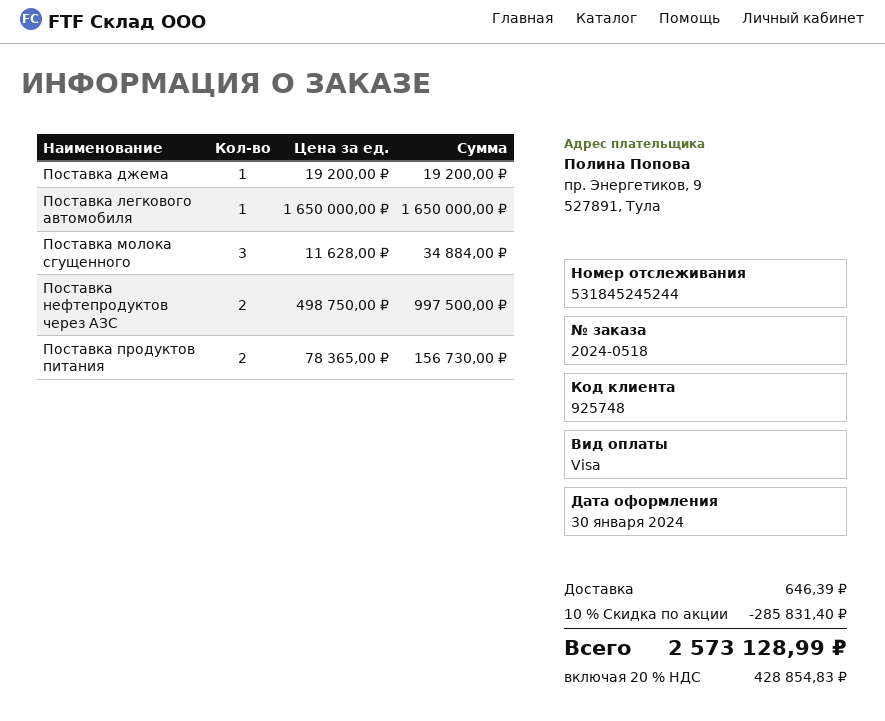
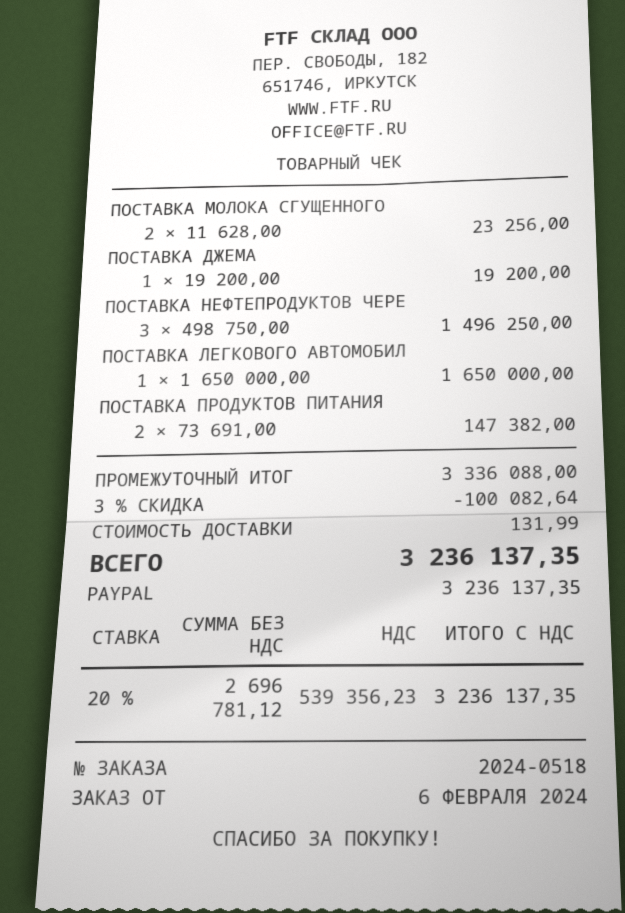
order date: 2024-01-30 -> 2024-02-06
payment method: Visa -> PayPal
Поставка молока сгущенного: 3 x 11628.00 = 34884.00 -> 2 x 11628.00 = 23256.00
Поставка нефтепродуктов через АЗС: 2 x 498750.00 = 997500.00 -> 3 x 498750.00 = 1496250.00
Поставка продуктов питания: 2 x 78365.00 = 156730.00 -> 2 x 73691.00 = 147382.00
discount: 10% = 285831.40 -> 3% = 100082.64
shipping: 646.39 -> 131.99
tax: 20% = 428854.83 -> 20% = 539356.23
total: 2573128.99 -> 3236137.35

